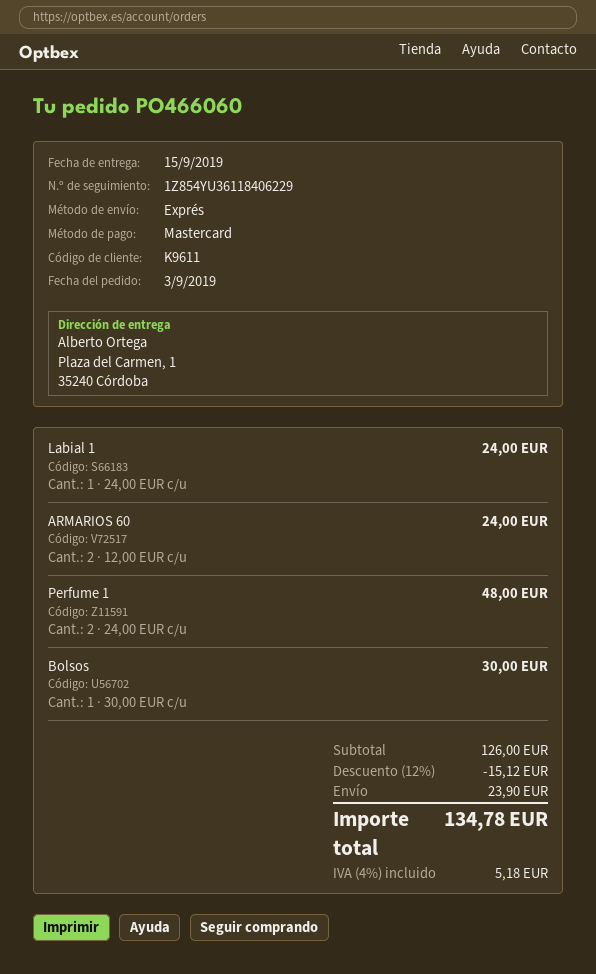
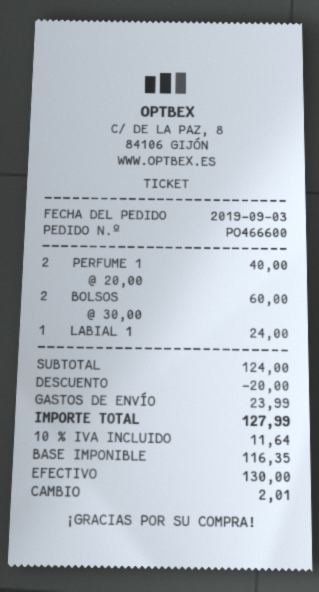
order number: PO466060 -> PO466600
payment method: Mastercard -> cash
ARMARIOS 60: 2 x 12.00 = 24.00 -> none
Perfume 1: 2 x 24.00 = 48.00 -> 2 x 20.00 = 40.00
Bolsos: 1 x 30.00 = 30.00 -> 2 x 30.00 = 60.00
subtotal: 126.00 -> 124.00
discount: 15.12 -> 20.00
shipping: 23.90 -> 23.99
tax: 4% = 5.18 -> 10% = 11.64
total: 134.78 -> 127.99

